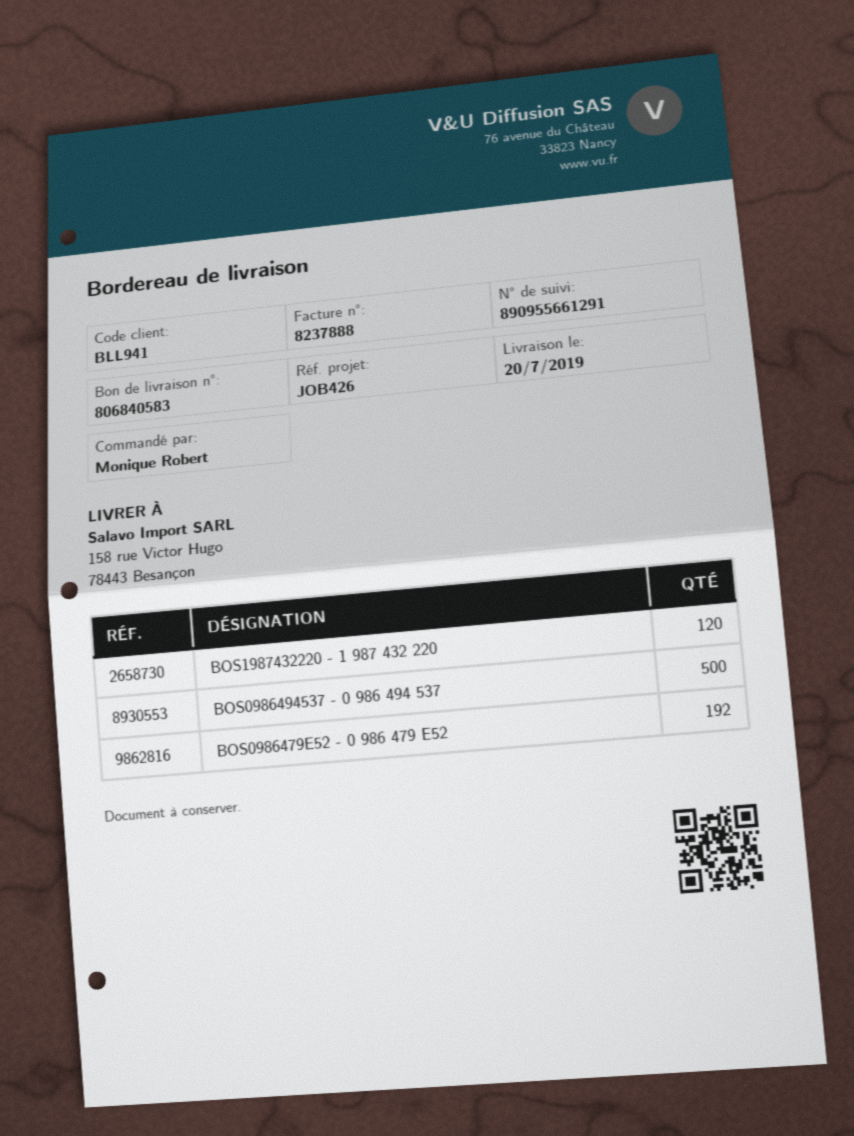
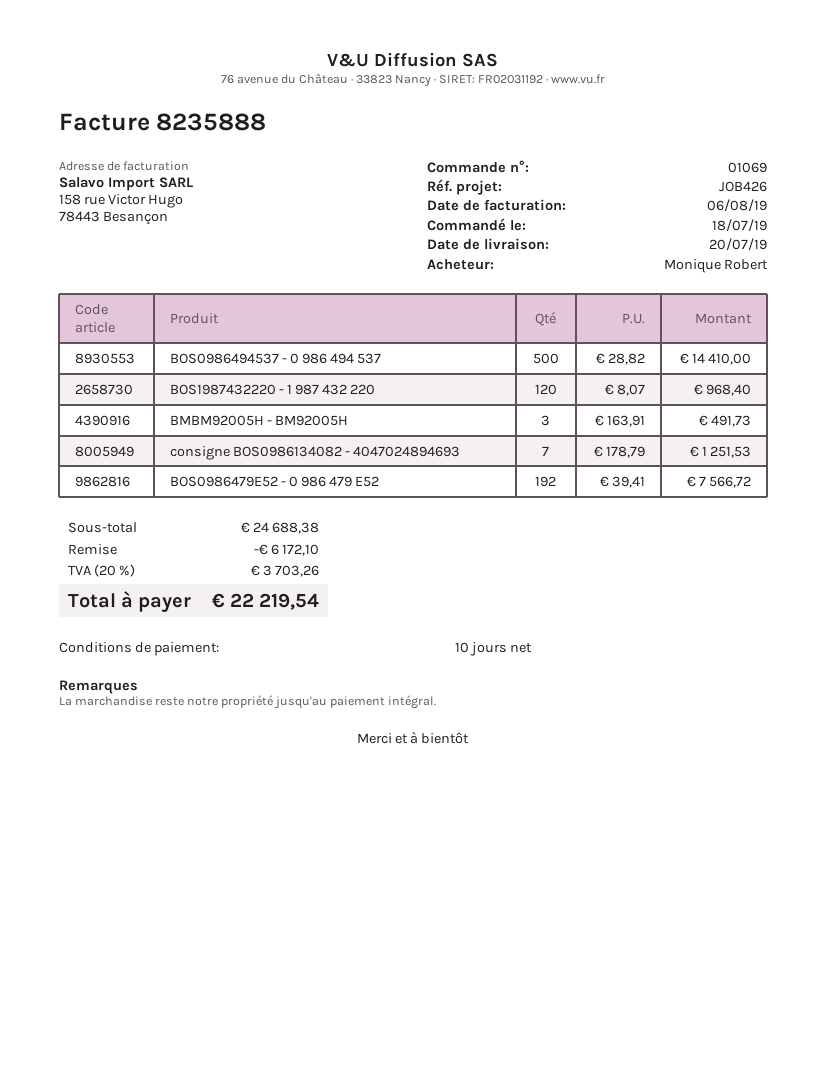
invoice number: 8237888 -> 8235888
BMBM92005H - BM92005H: none -> 3
consigne BOS0986134082 - 4047024894693: none -> 7

